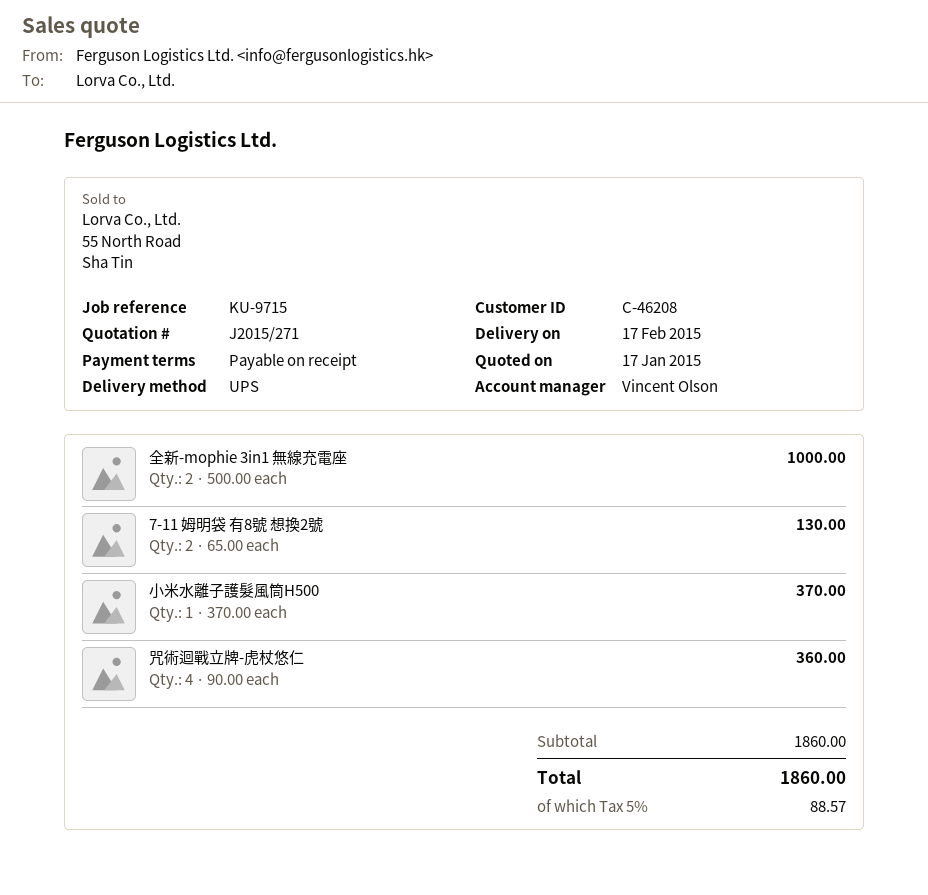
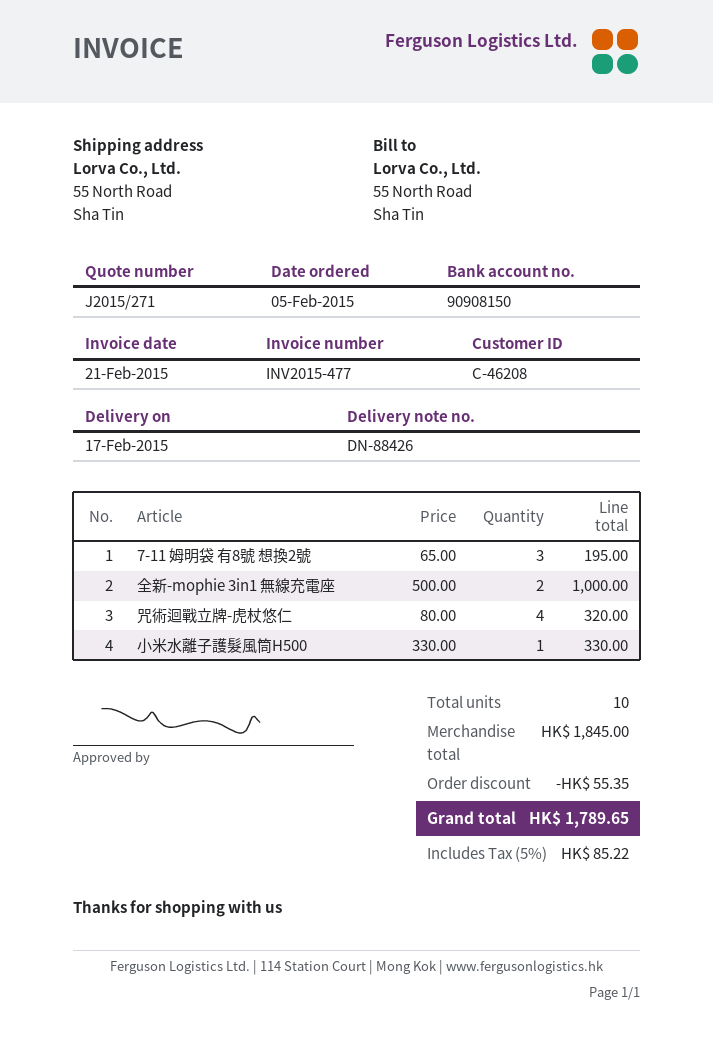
7-11 姆明袋 有8號 想換2號: 2 x 65.00 = 130.00 -> 3 x 65.00 = 195.00
小米水離子護髮風筒H500: 1 x 370.00 = 370.00 -> 1 x 330.00 = 330.00
咒術迴戰立牌-虎杖悠仁: 4 x 90.00 = 360.00 -> 4 x 80.00 = 320.00
subtotal: 1860.00 -> 1845.00
discount: none -> 55.35
tax: 5% = 88.57 -> 5% = 85.22
total: 1860.00 -> 1789.65

